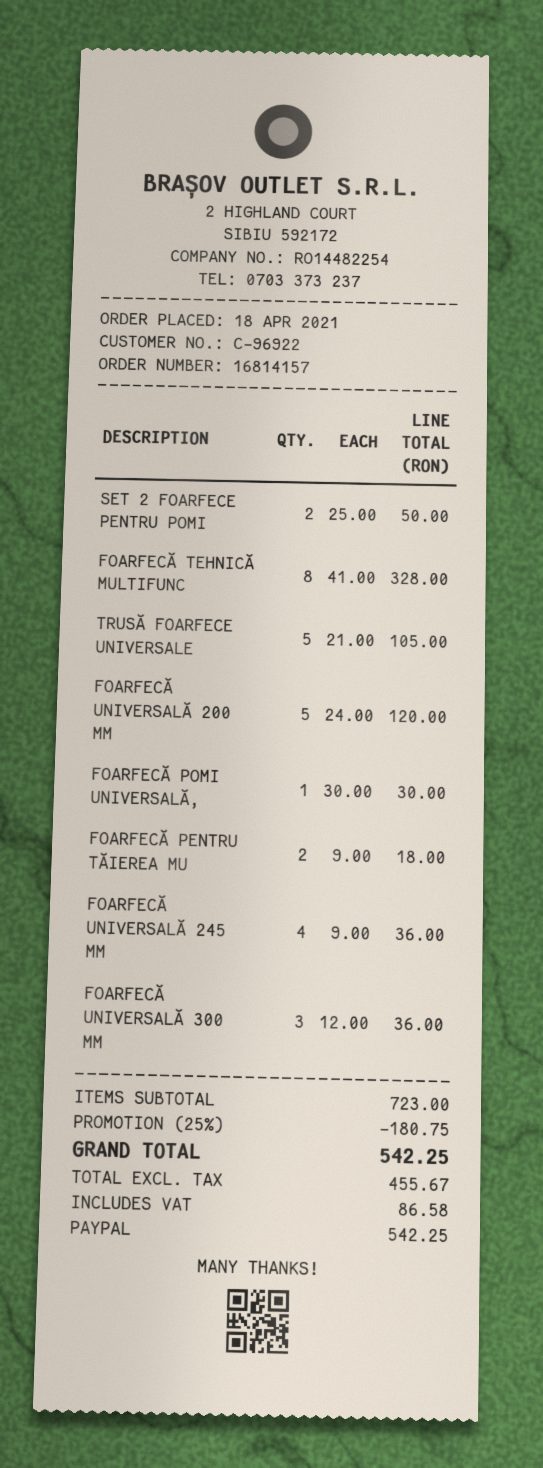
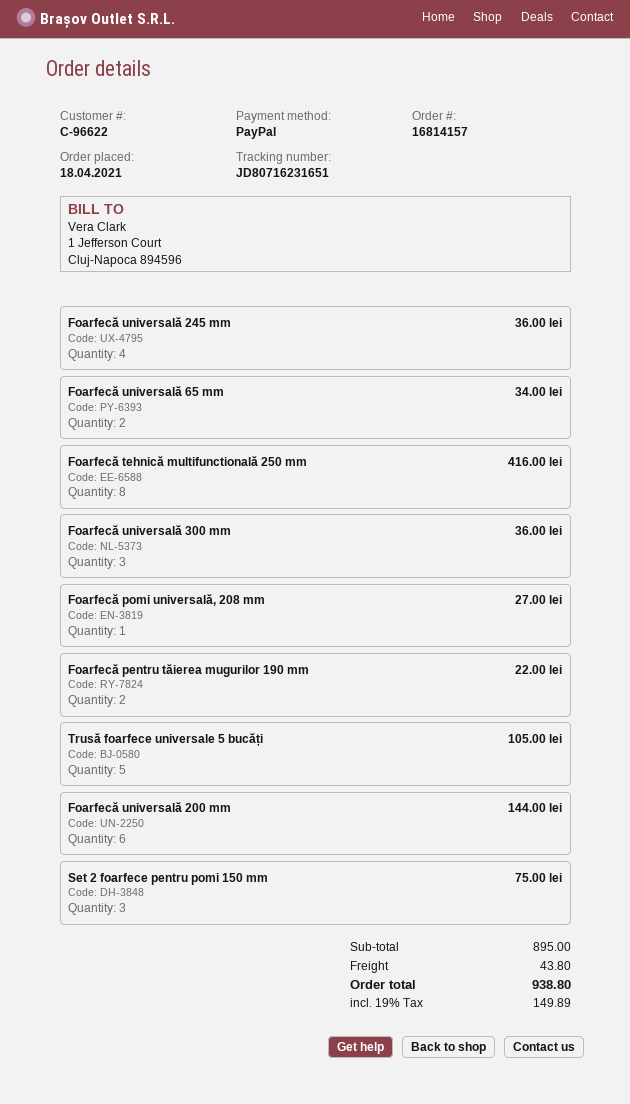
customer number: C-96922 -> C-96622
SET 2 FOARFECE PENTRU POMI: 2 for 50.00 -> 3 for 75.00
FOARFECĂ TEHNICĂ MULTIFUNC: 8 for 328.00 -> 8 for 416.00
FOARFECĂ UNIVERSALĂ 200 MM: 5 for 120.00 -> 6 for 144.00
FOARFECĂ POMI UNIVERSALĂ,: 1 for 30.00 -> 1 for 27.00
FOARFECĂ PENTRU TĂIEREA MU: 2 for 18.00 -> 2 for 22.00
Foarfecă universală 65 mm: none -> 2 for 34.00
subtotal: 723.00 -> 895.00
discount: 25% = 180.75 -> none
shipping: none -> 43.80
tax: 86.58 -> 149.89
total: 542.25 -> 938.80

